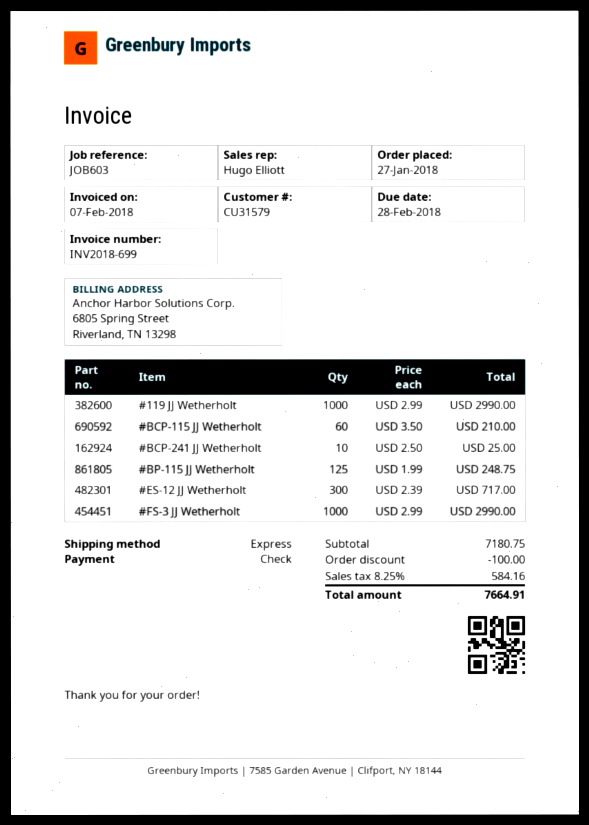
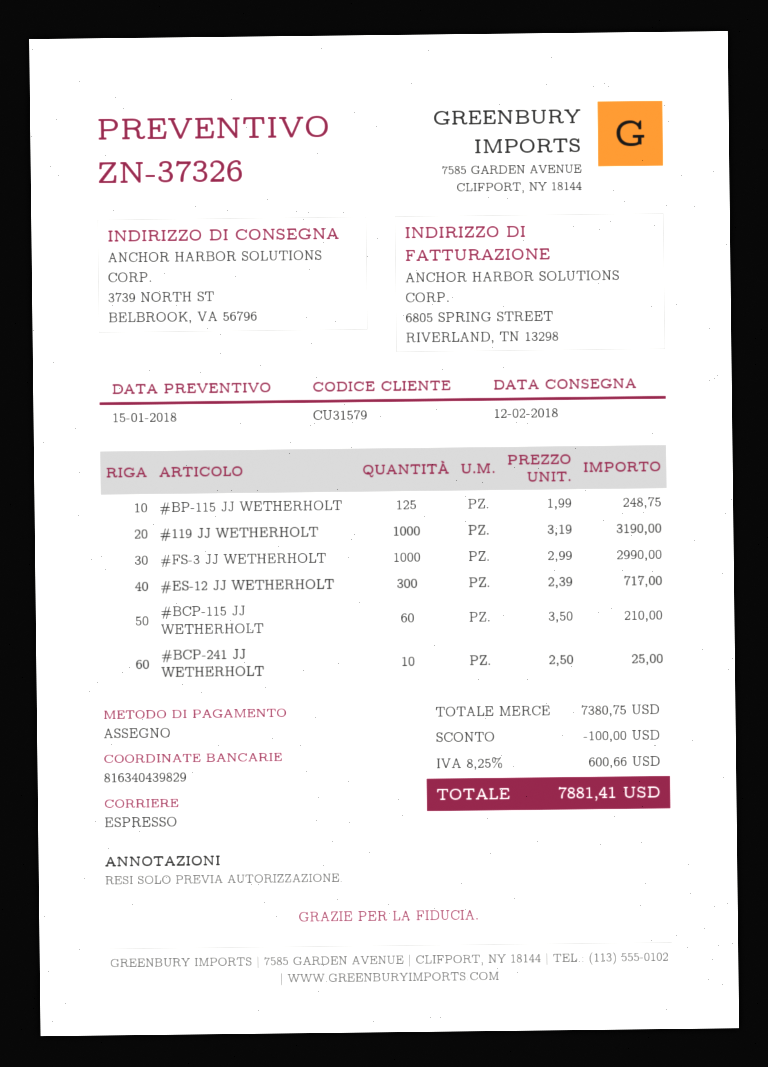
#119 JJ Wetherholt: 1000 x 2.99 = 2990.00 -> 1000 x 3.19 = 3190.00
subtotal: 7180.75 -> 7380.75
tax: 8.25% = 584.16 -> 8.25% = 600.66
total: 7664.91 -> 7881.41

